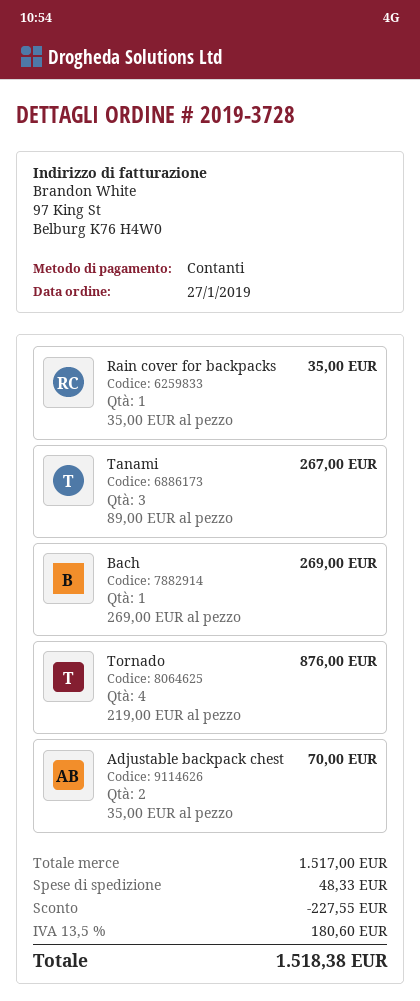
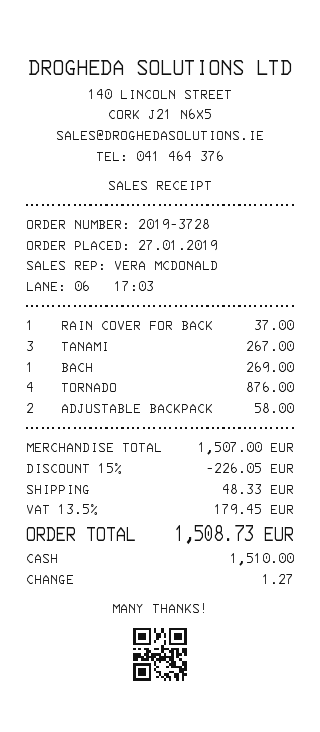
Rain cover for backpacks: 1 for 35.00 -> 1 for 37.00
Adjustable backpack chest: 2 for 70.00 -> 2 for 58.00
subtotal: 1517.00 -> 1507.00
discount: 227.55 -> 226.05
tax: 13.5% = 180.60 -> 13.5% = 179.45
total: 1518.38 -> 1508.73

